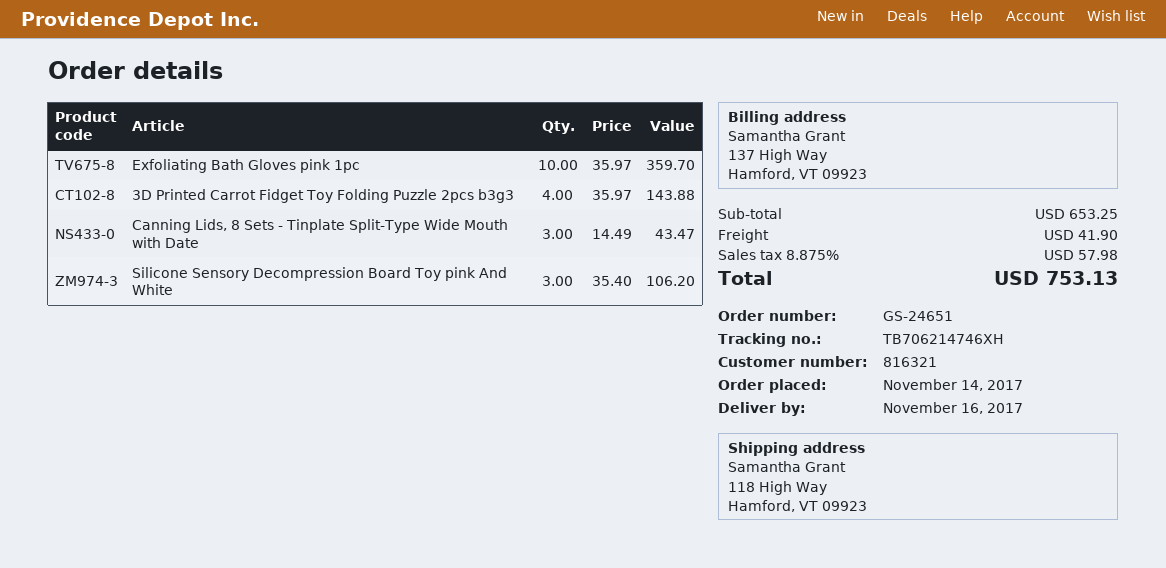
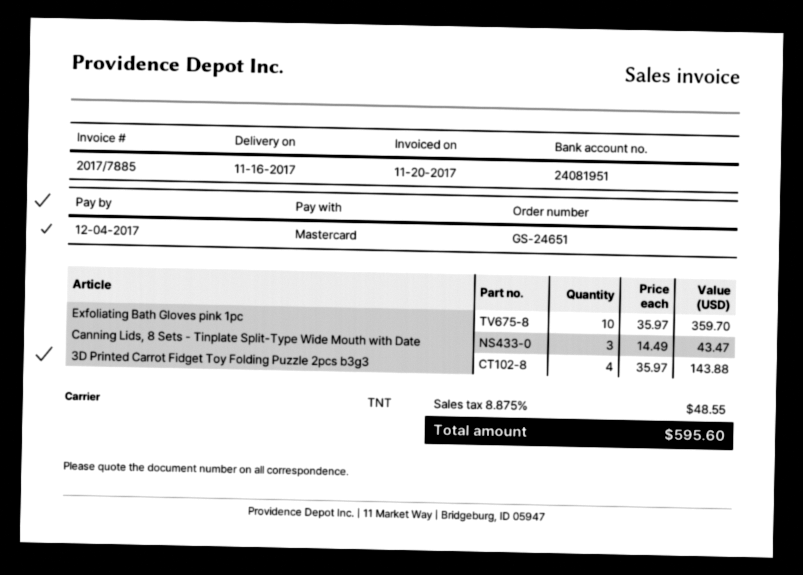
Silicone Sensory Decompression Board Toy pink And White: 3 x 35.40 = 106.20 -> none
shipping: 41.90 -> none
tax: 8.875% = 57.98 -> 8.875% = 48.55
total: 753.13 -> 595.60

